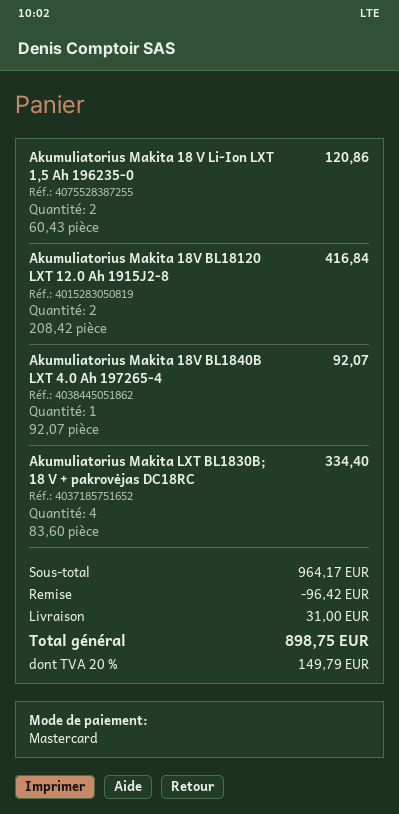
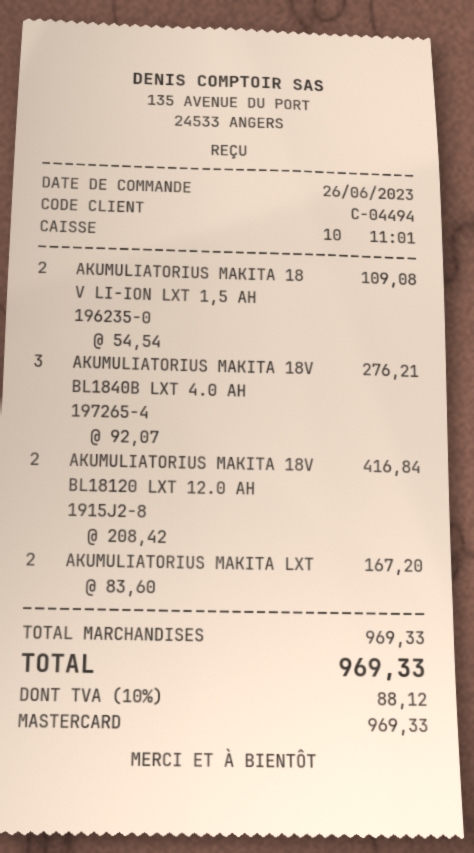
Akumuliatorius Makita 18 V Li-Ion LXT 1,5 Ah 196235-0: 2 x 60.43 = 120.86 -> 2 x 54.54 = 109.08
Akumuliatorius Makita 18V BL1840B LXT 4.0 Ah 197265-4: 1 x 92.07 = 92.07 -> 3 x 92.07 = 276.21
Akumuliatorius Makita LXT BL1830B; 18 V + pakrovėjas DC18RC: 4 x 83.60 = 334.40 -> 2 x 83.60 = 167.20
subtotal: 964.17 -> 969.33
discount: 96.42 -> none
shipping: 31.00 -> none
tax: 20% = 149.79 -> 10% = 88.12
total: 898.75 -> 969.33

